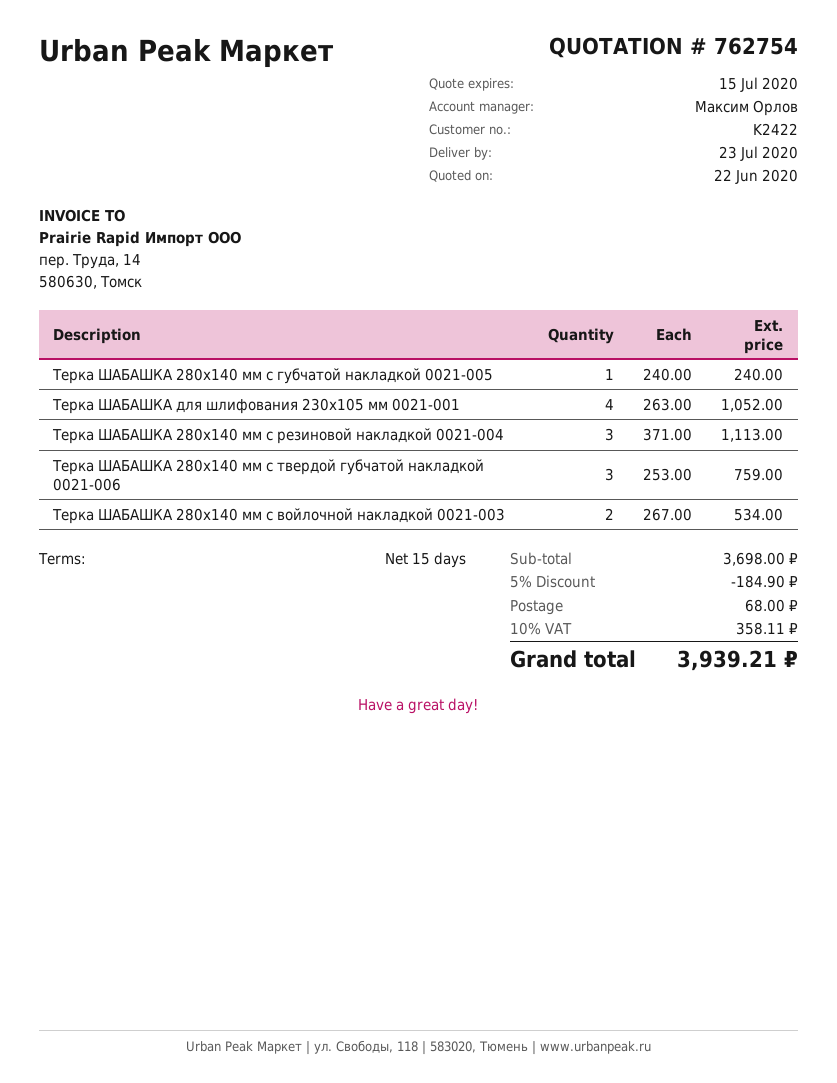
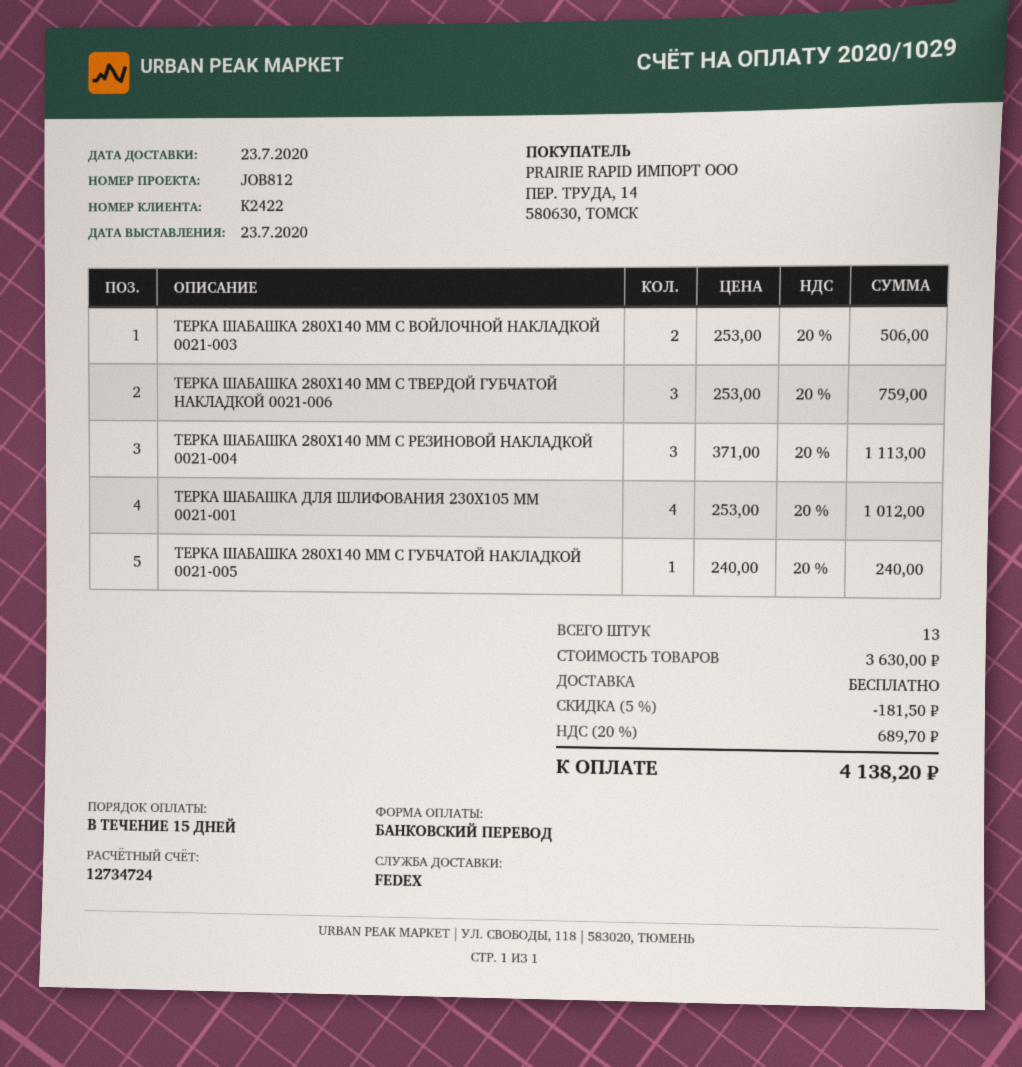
Терка ШАБАШКА для шлифования 230х105 мм 0021-001: 4 x 263.00 = 1052.00 -> 4 x 253.00 = 1012.00
Терка ШАБАШКА 280х140 мм с войлочной накладкой 0021-003: 2 x 267.00 = 534.00 -> 2 x 253.00 = 506.00
subtotal: 3698.00 -> 3630.00
discount: 5% = 184.90 -> 5% = 181.50
shipping: 68.00 -> 0.00
tax: 10% = 358.11 -> 20% = 689.70
total: 3939.21 -> 4138.20

